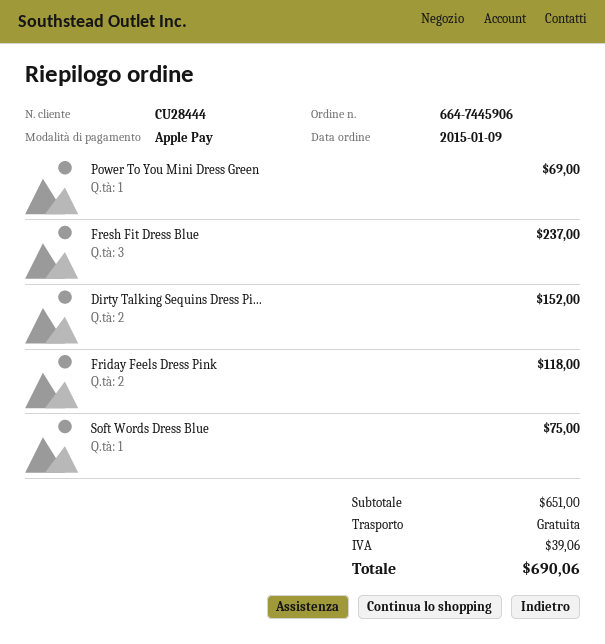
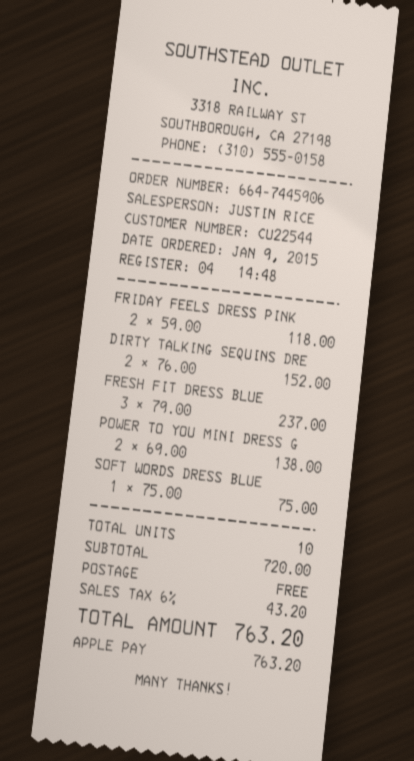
customer number: CU28444 -> CU22544
Power To You Mini Dress Green: 1 for 69.00 -> 2 for 138.00
subtotal: 651.00 -> 720.00
tax: 39.06 -> 43.20
total: 690.06 -> 763.20

